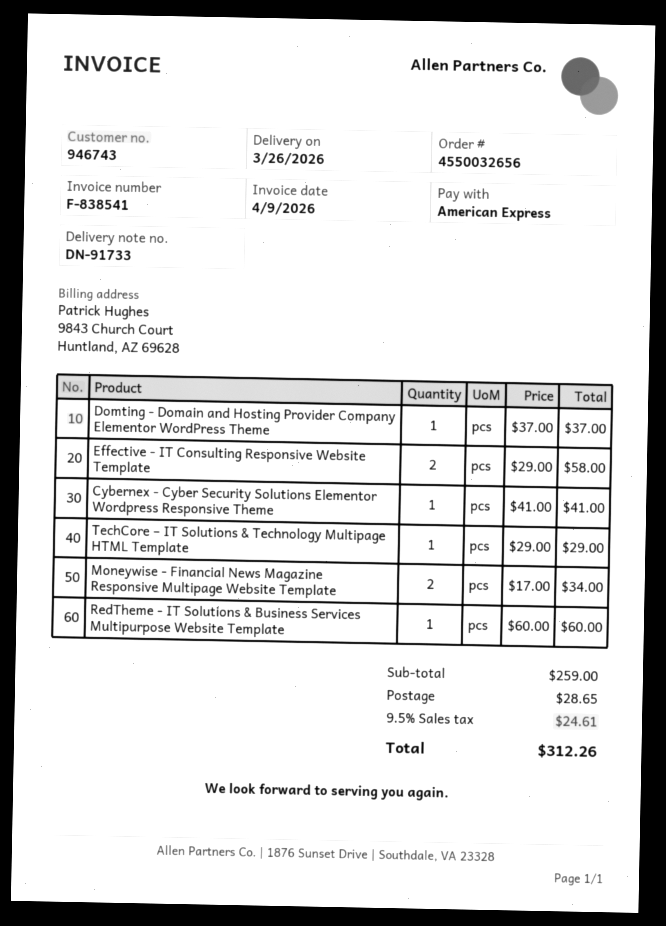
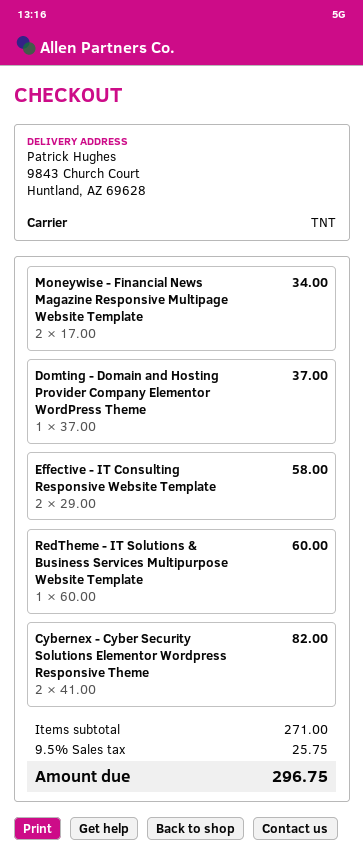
Cybernex - Cyber Security Solutions Elementor Wordpress Responsive Theme: 1 x 41.00 = 41.00 -> 2 x 41.00 = 82.00
TechCore – IT Solutions & Technology Multipage HTML Template: 1 x 29.00 = 29.00 -> none
subtotal: 259.00 -> 271.00
shipping: 28.65 -> none
tax: 9.5% = 24.61 -> 9.5% = 25.75
total: 312.26 -> 296.75

